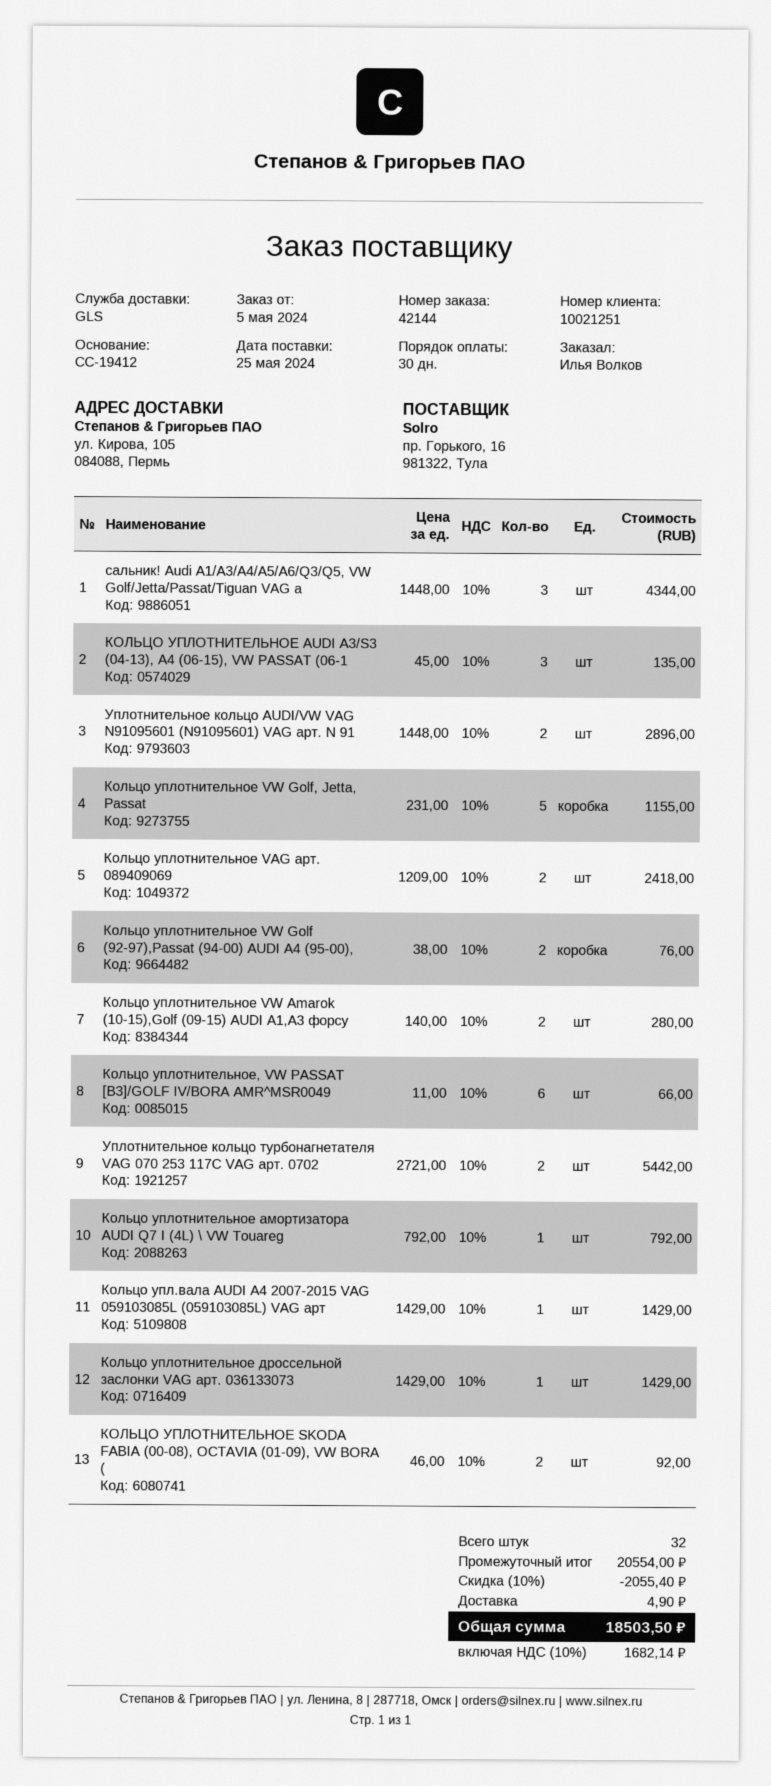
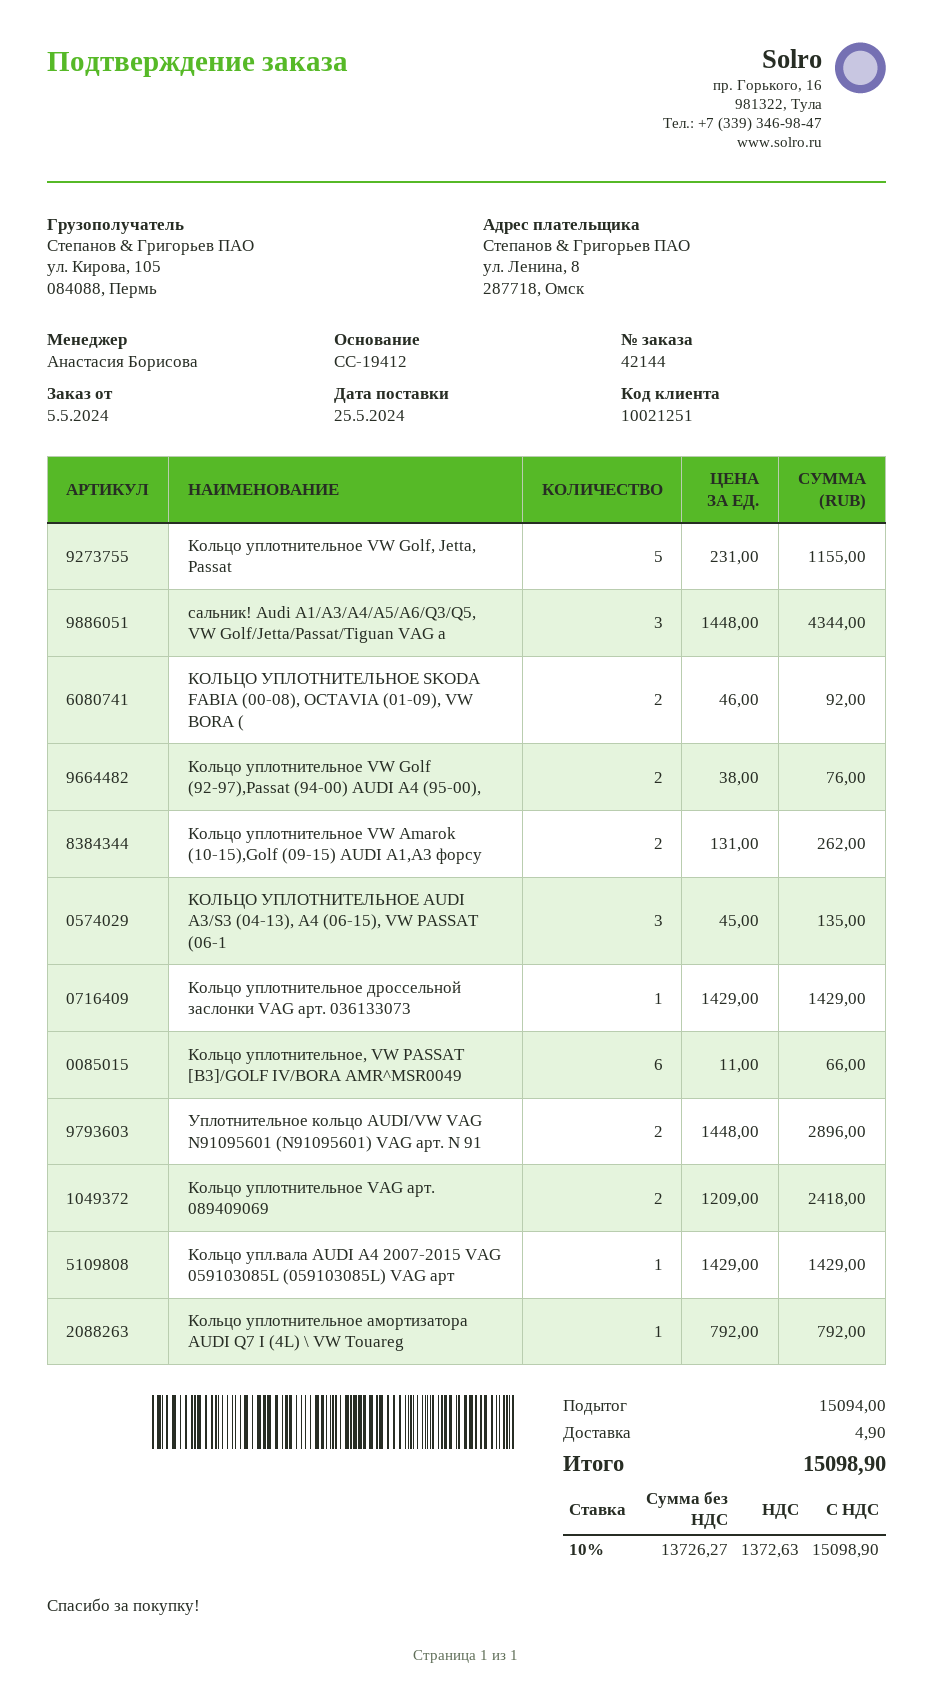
Кольцо уплотнительное VW Amarok (10-15),Golf (09-15) AUDI A1,A3 форсу: 2 x 140.00 = 280.00 -> 2 x 131.00 = 262.00
Уплотнительное кольцо турбонагнетателя VAG 070 253 117C VAG арт. 0702: 2 x 2721.00 = 5442.00 -> none
subtotal: 20554.00 -> 15094.00
discount: 10% = 2055.40 -> none
tax: 10% = 1682.14 -> 10% = 1372.63
total: 18503.50 -> 15098.90

